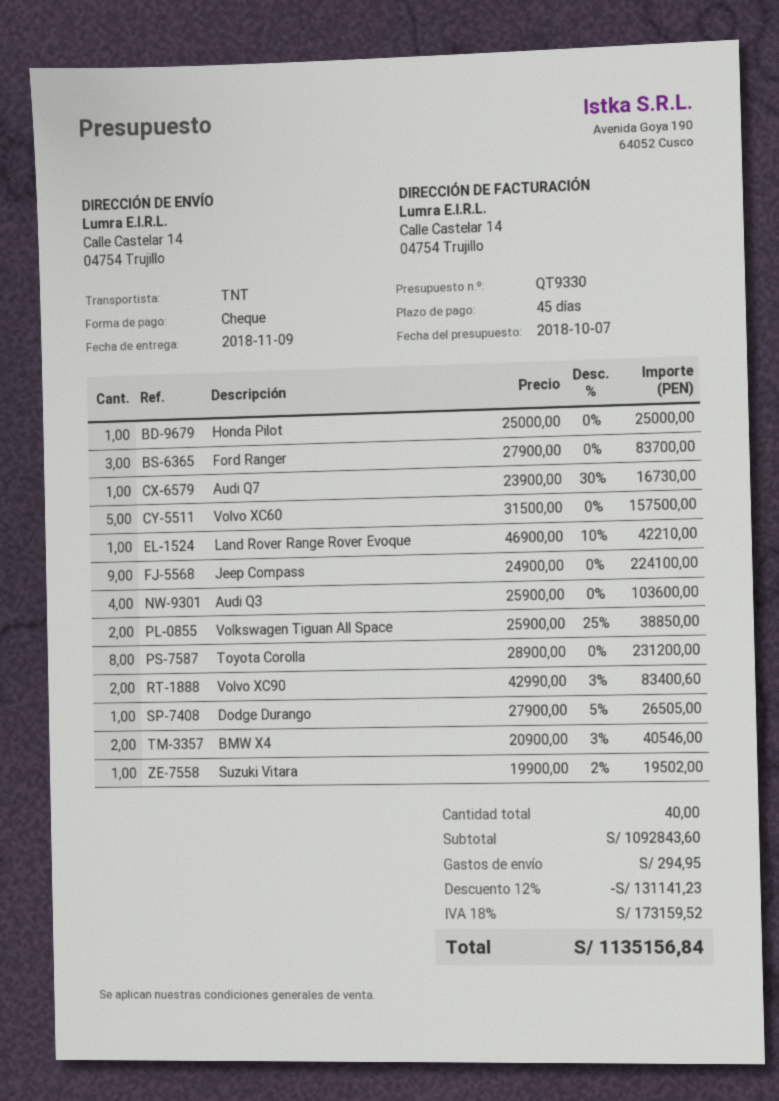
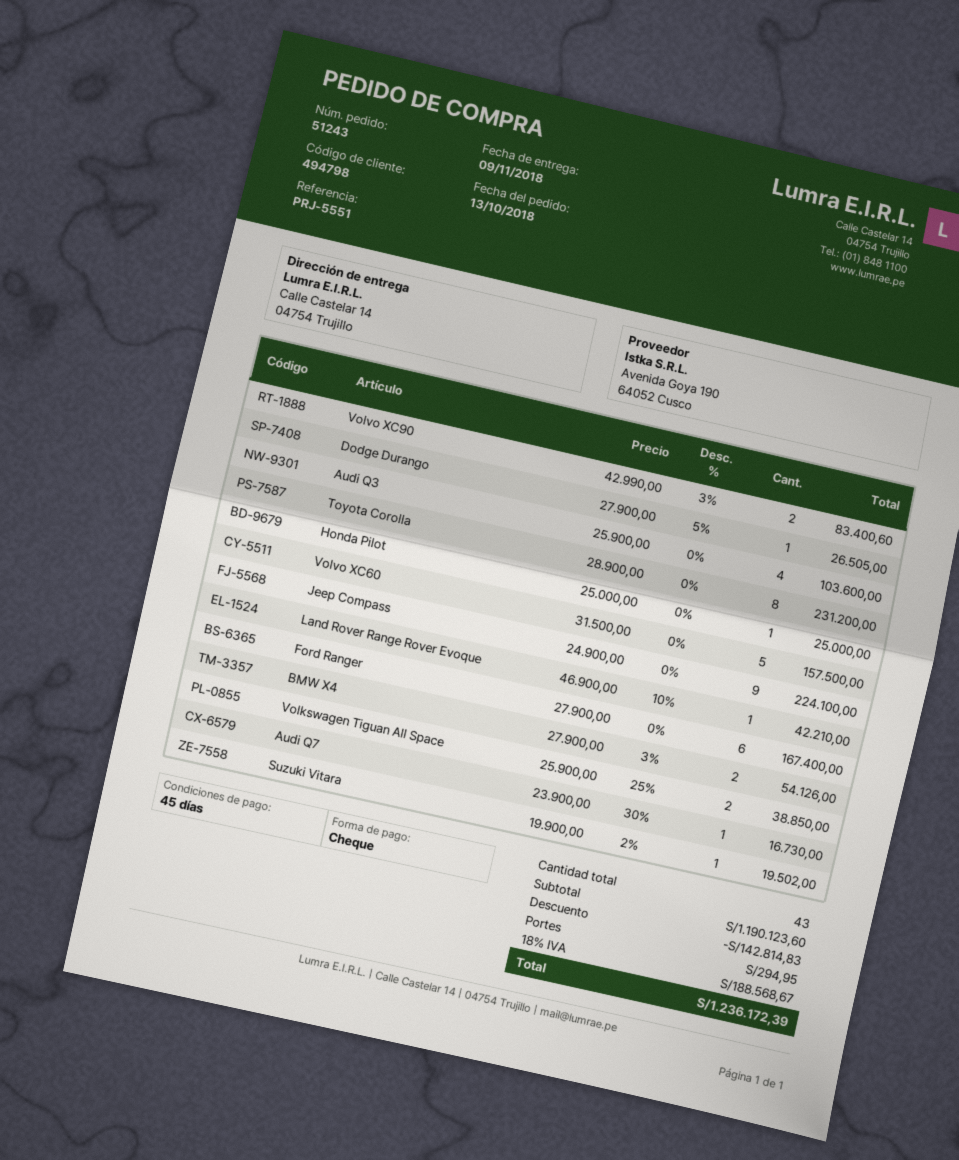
Ford Ranger: 3 x 27900.00 = 83700.00 -> 6 x 27900.00 = 167400.00
BMW X4: 2 x 20900.00 - 3% = 40546.00 -> 2 x 27900.00 - 3% = 54126.00
total quantity: 40 -> 43
subtotal: 1092843.60 -> 1190123.60
discount: 131141.23 -> 142814.83
tax: 18% = 173159.52 -> 18% = 188568.67
total: 1135156.84 -> 1236172.39

